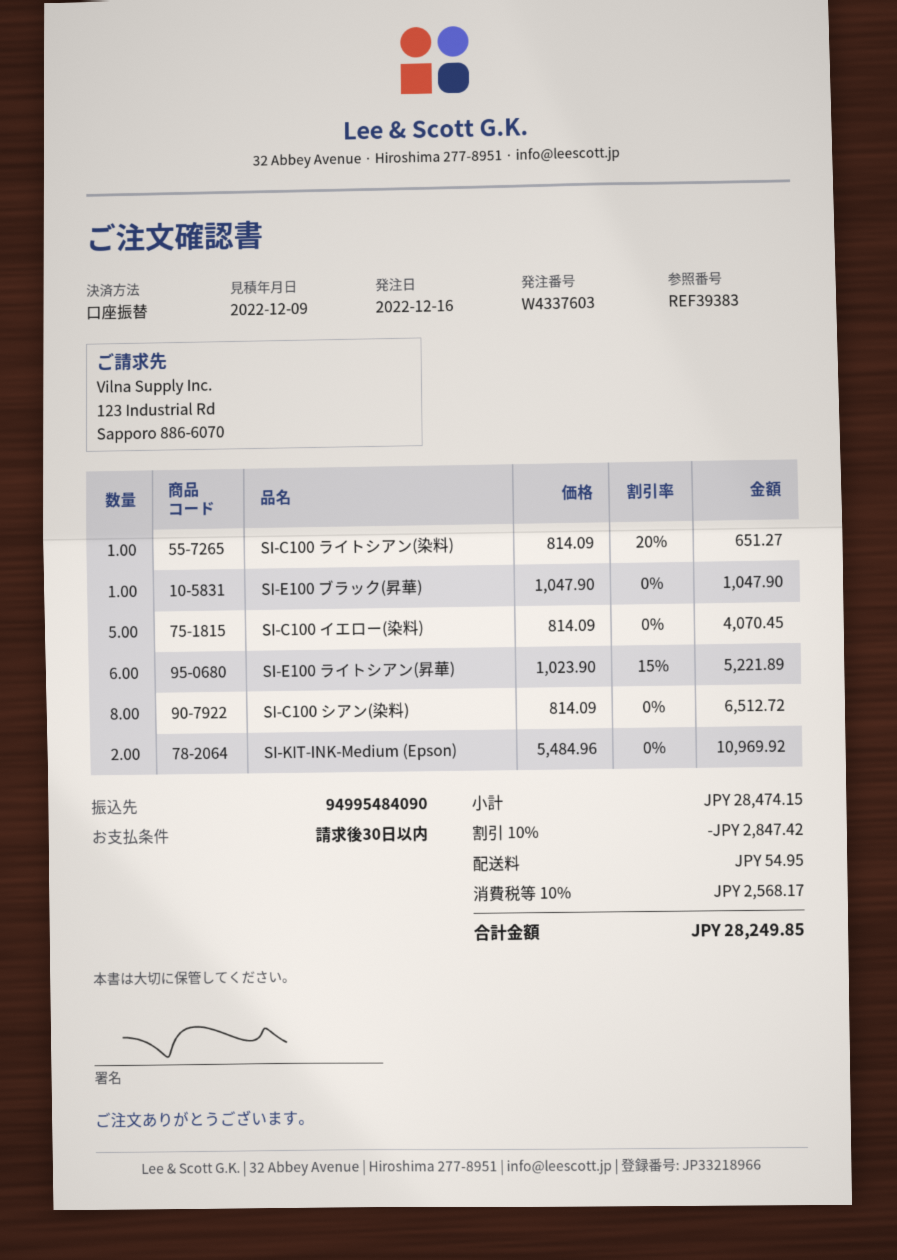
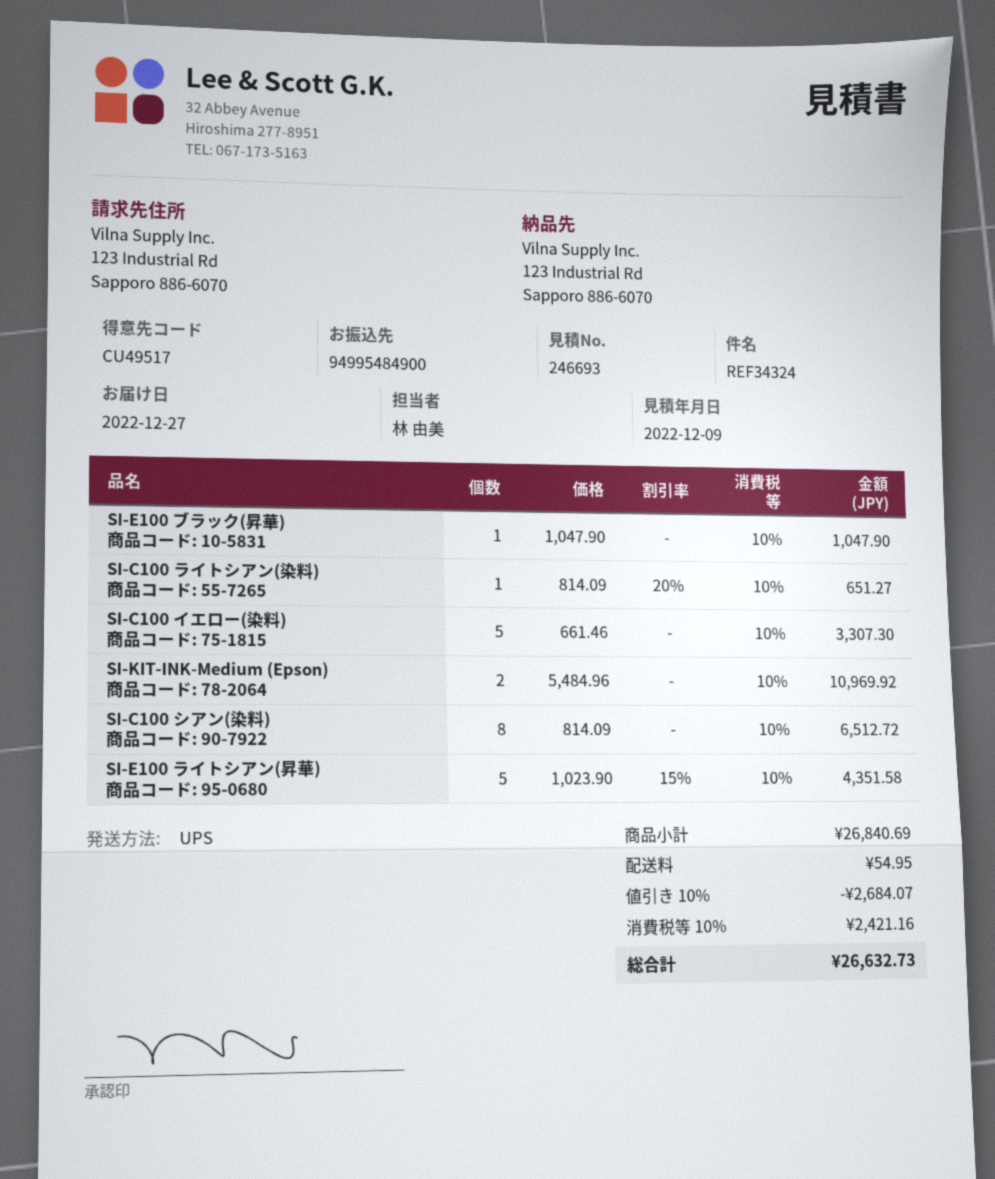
reference: REF39383 -> REF34324
bank account: 94995484090 -> 94995484900
SI-C100 イエロー(染料): 5 x 814.09 = 4070.45 -> 5 x 661.46 = 3307.30
SI-E100 ライトシアン(昇華): 6 x 1023.90 - 15% = 5221.89 -> 5 x 1023.90 - 15% = 4351.58
subtotal: 28474.15 -> 26840.69
discount: 10% = 2847.42 -> 10% = 2684.07
tax: 10% = 2568.17 -> 10% = 2421.16
total: 28249.85 -> 26632.73

